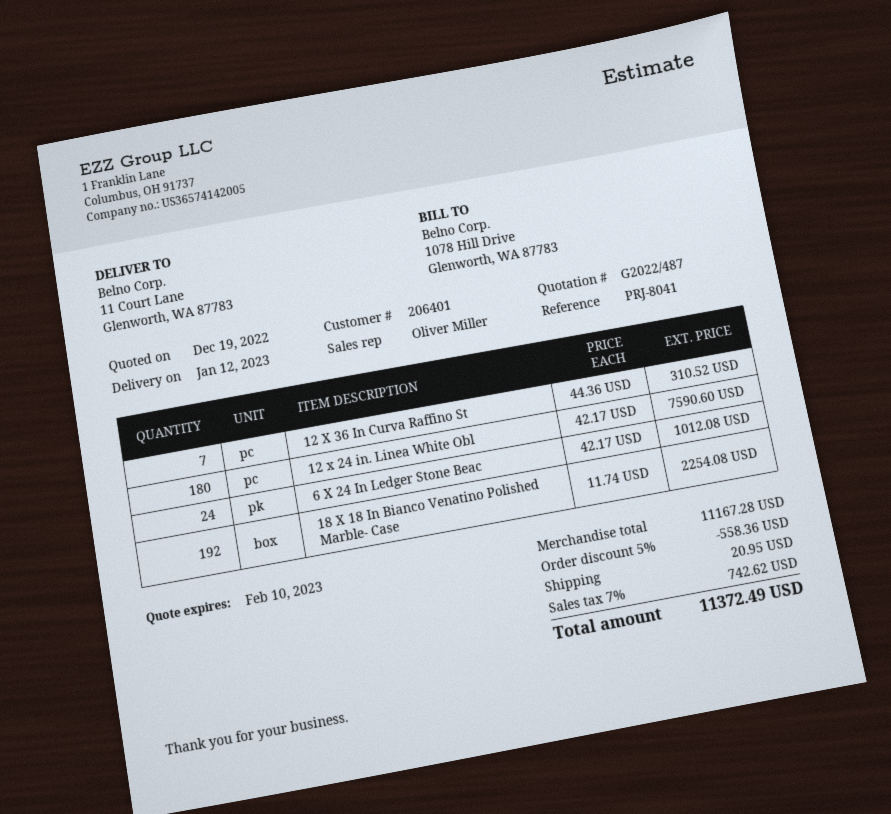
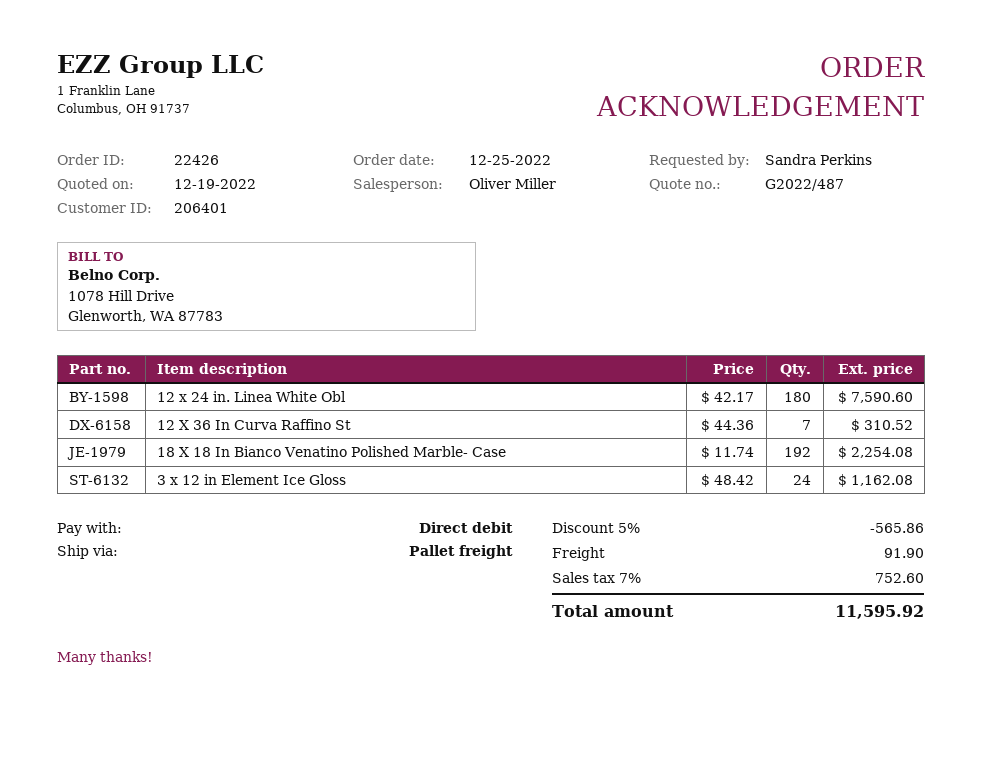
6 X 24 In Ledger Stone Beac: 24 x 42.17 = 1012.08 -> none
3 x 12 in Element Ice Gloss: none -> 24 x 48.42 = 1162.08
discount: 5% = 558.36 -> 5% = 565.86
shipping: 20.95 -> 91.90
tax: 7% = 742.62 -> 7% = 752.60
total: 11372.49 -> 11595.92

